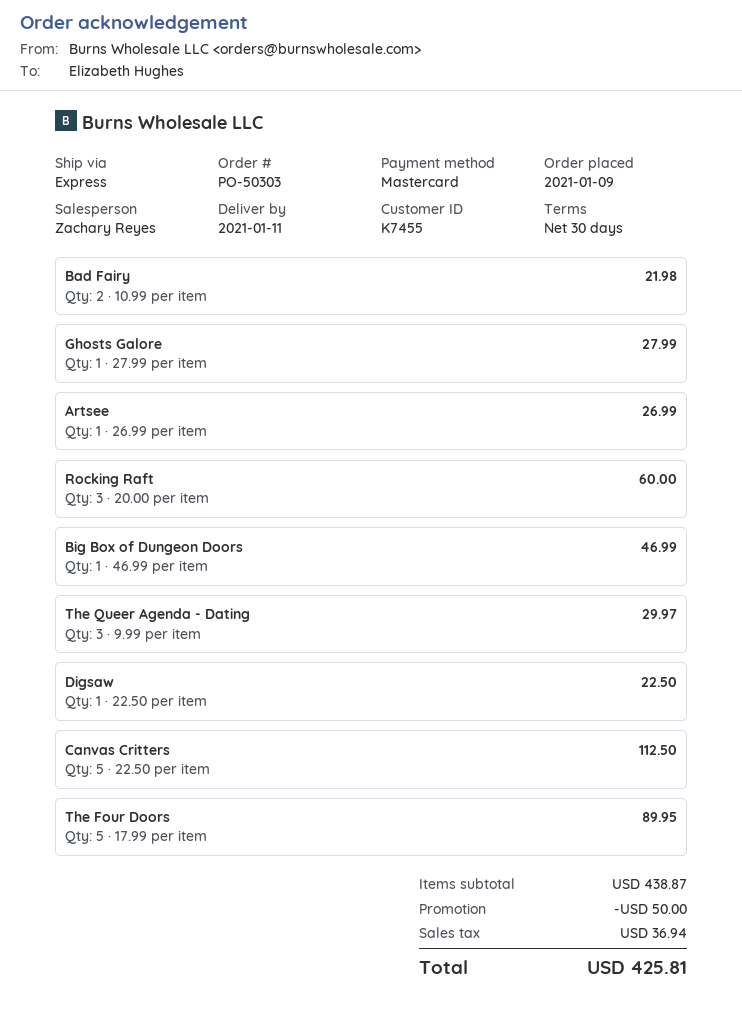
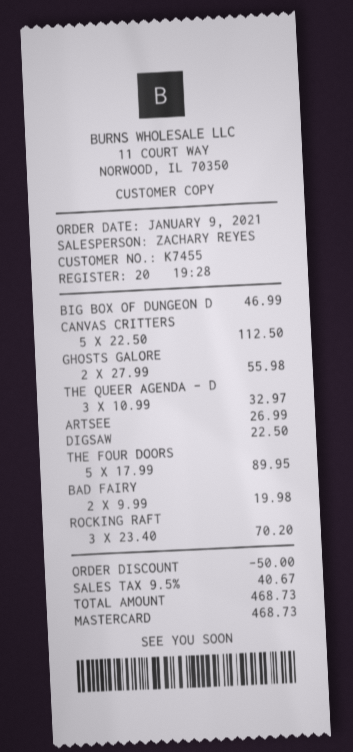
Bad Fairy: 2 x 10.99 = 21.98 -> 2 x 9.99 = 19.98
Ghosts Galore: 1 x 27.99 = 27.99 -> 2 x 27.99 = 55.98
Rocking Raft: 3 x 20.00 = 60.00 -> 3 x 23.40 = 70.20
The Queer Agenda - Dating: 3 x 9.99 = 29.97 -> 3 x 10.99 = 32.97
tax: 36.94 -> 40.67
total: 425.81 -> 468.73

